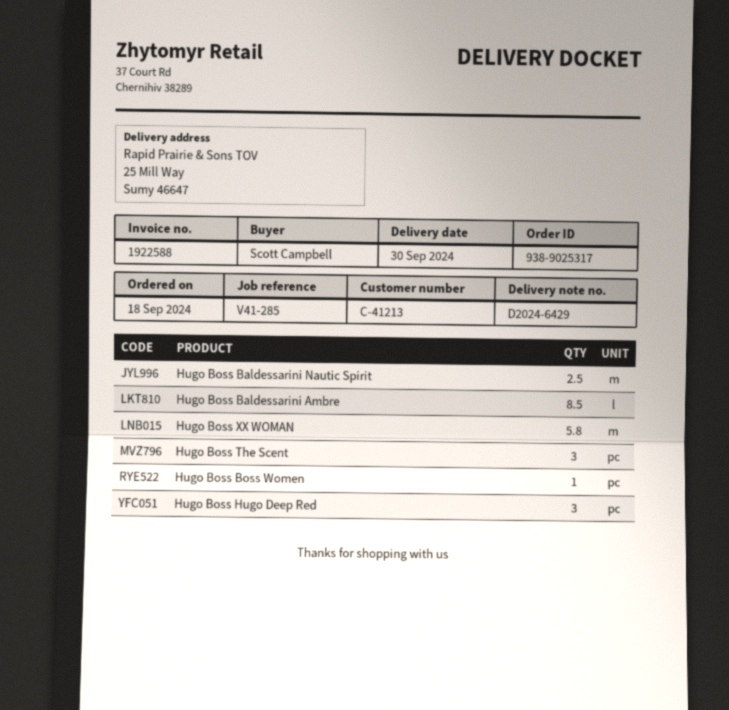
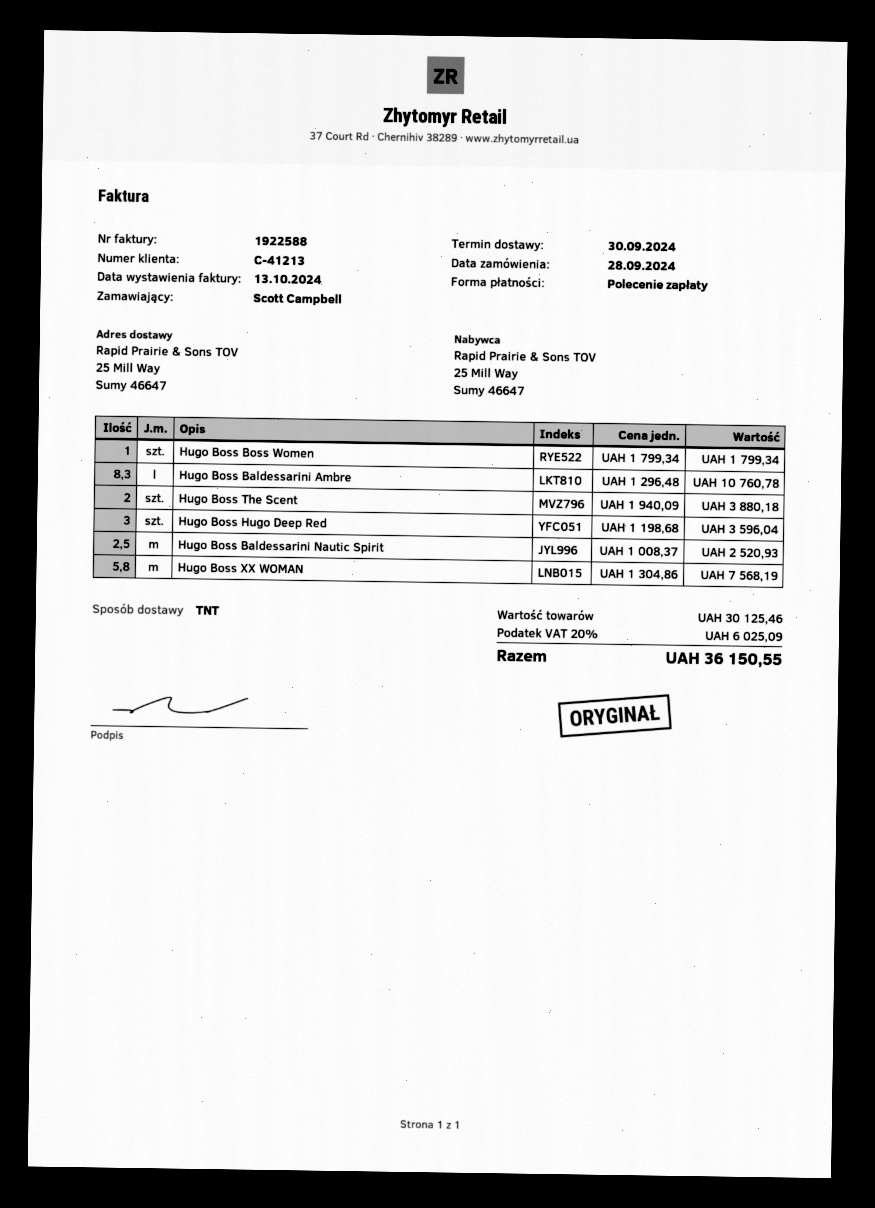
order date: 2024-09-18 -> 2024-09-28
Hugo Boss Baldessarini Ambre: 8.5 -> 8.3
Hugo Boss The Scent: 3 -> 2

